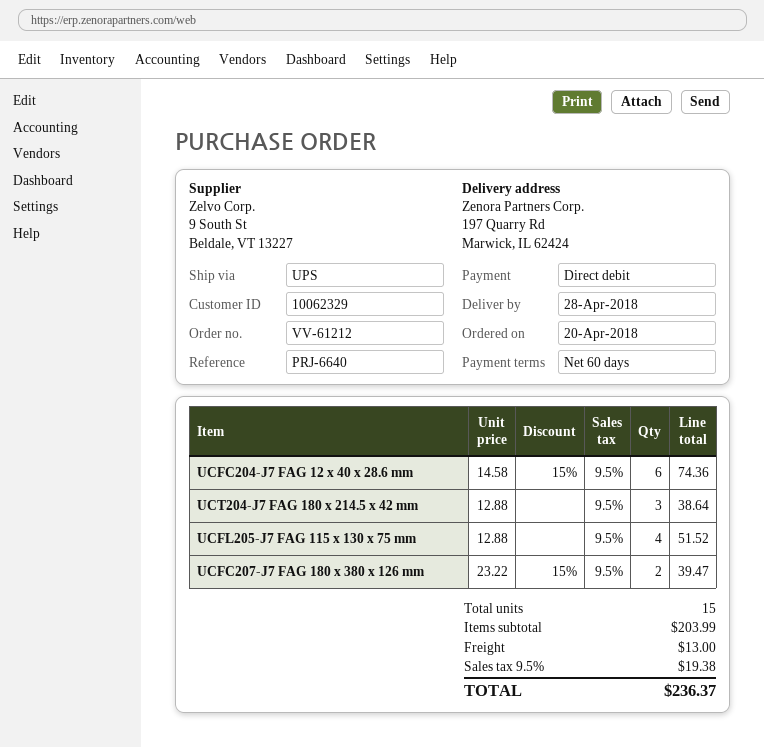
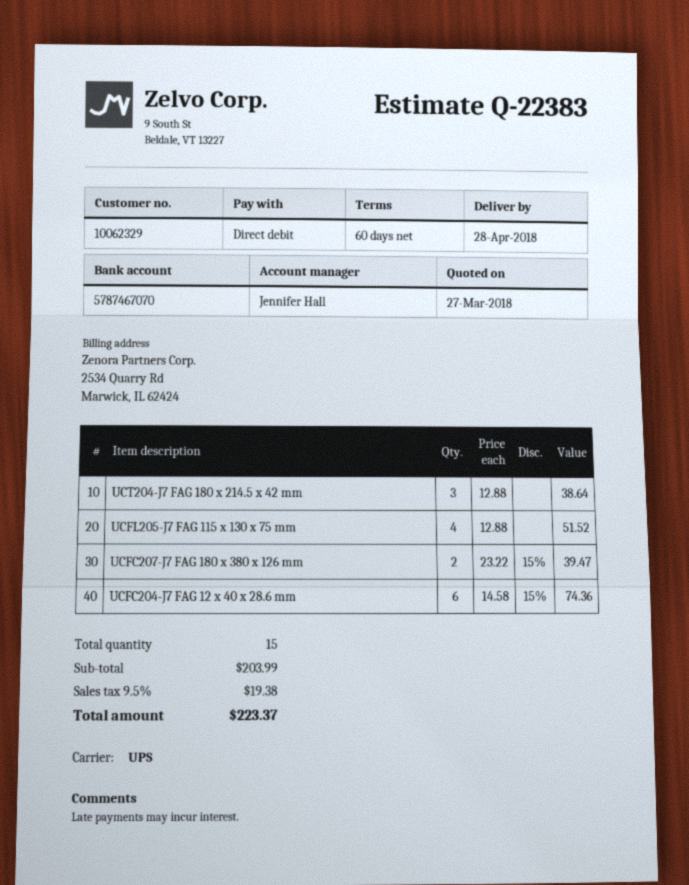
shipping: 13.00 -> none
total: 236.37 -> 223.37

